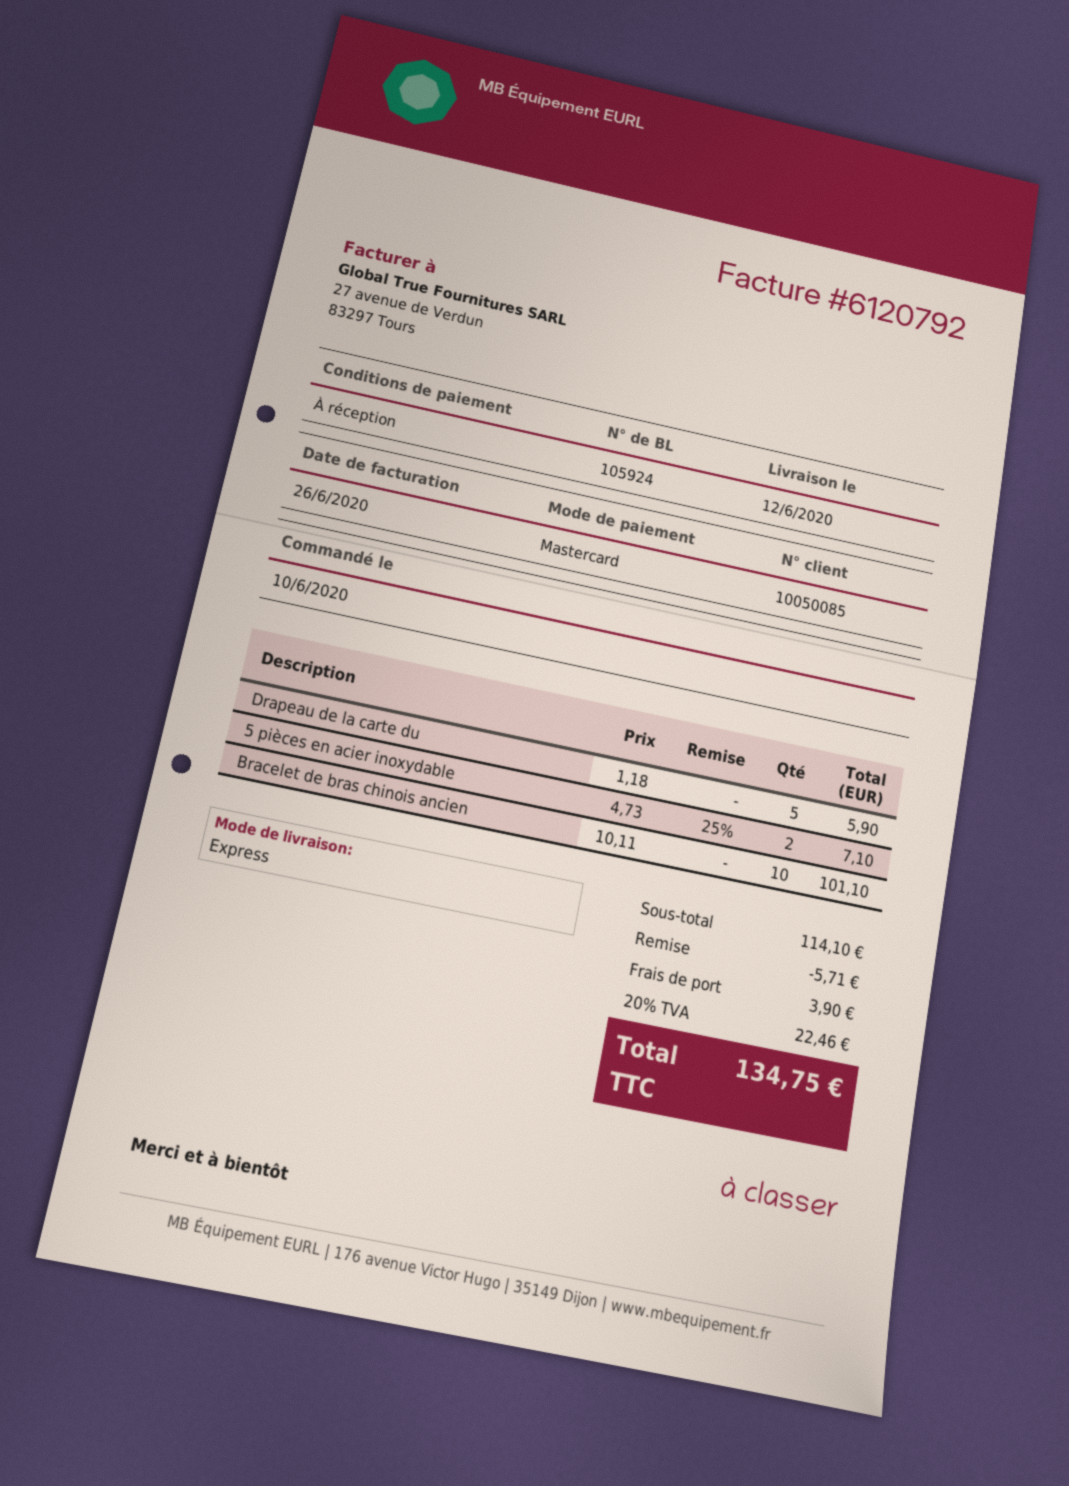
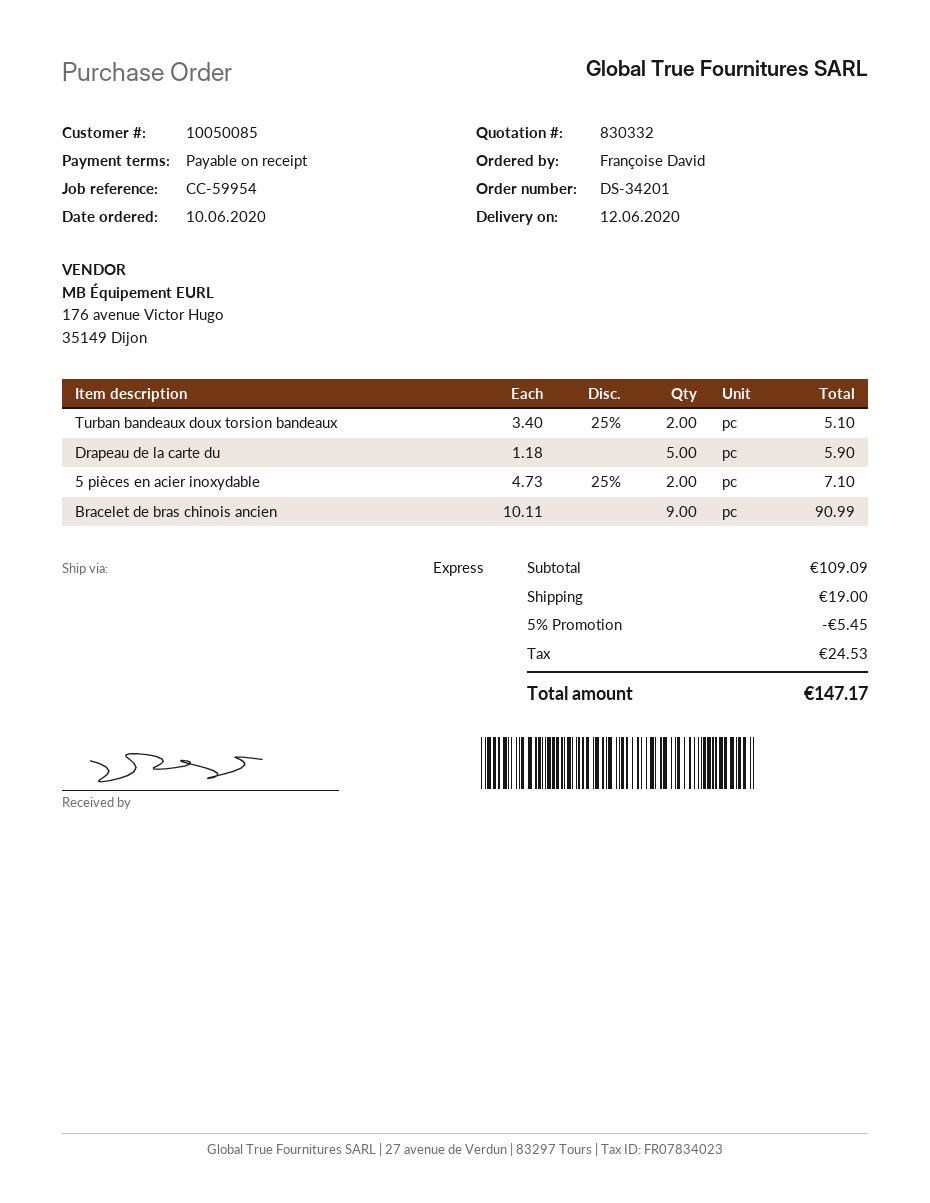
Bracelet de bras chinois ancien: 10 x 10.11 = 101.10 -> 9 x 10.11 = 90.99
Turban bandeaux doux torsion bandeaux: none -> 2 x 3.40 - 25% = 5.10
subtotal: 114.10 -> 109.09
discount: 5.71 -> 5.45
shipping: 3.90 -> 19.00
tax: 22.46 -> 24.53
total: 134.75 -> 147.17

